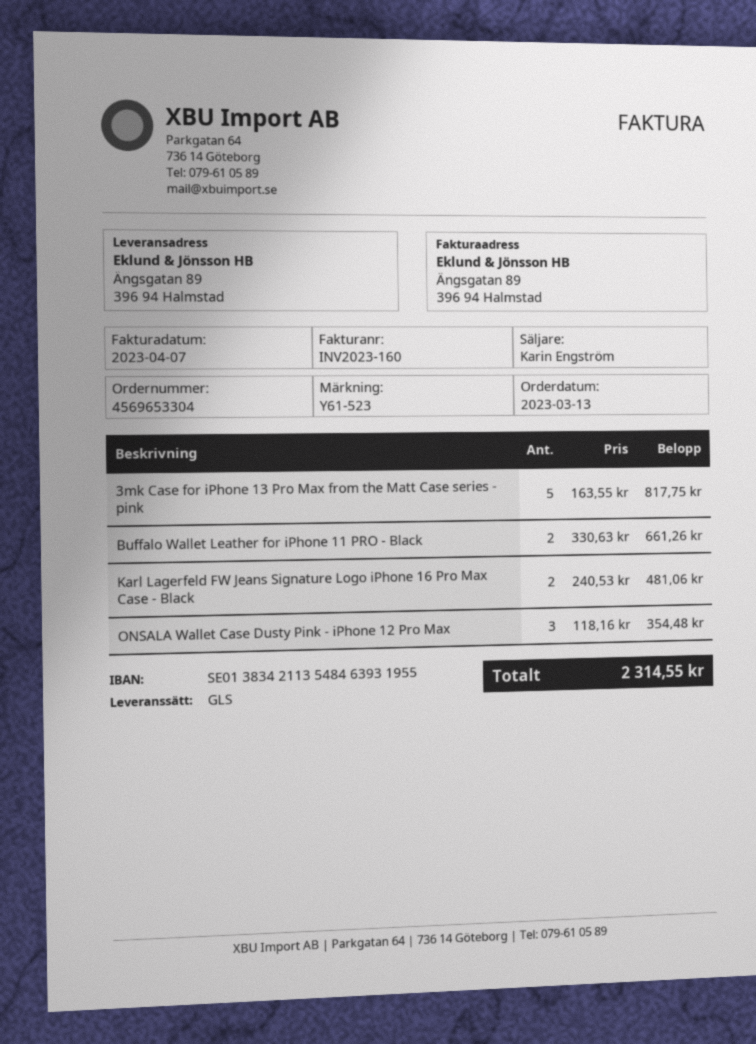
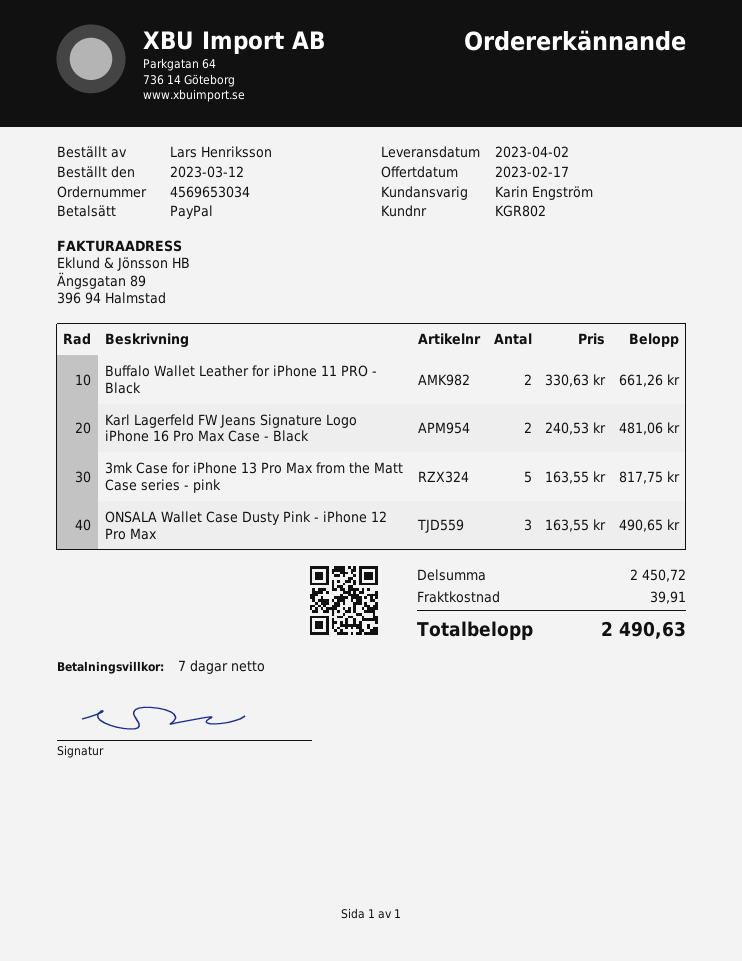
order number: 4569653304 -> 4569653034
order date: 2023-03-13 -> 2023-03-12
ONSALA Wallet Case Dusty Pink - iPhone 12 Pro Max: 3 x 118.16 = 354.48 -> 3 x 163.55 = 490.65
shipping: none -> 39.91
total: 2314.55 -> 2490.63

